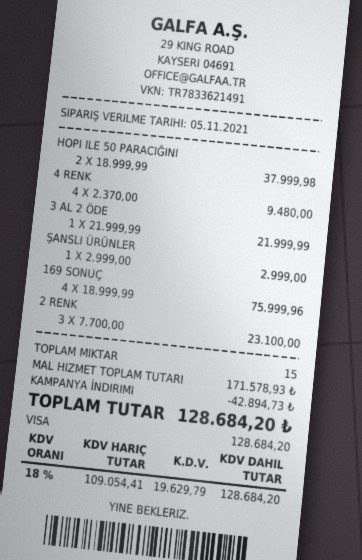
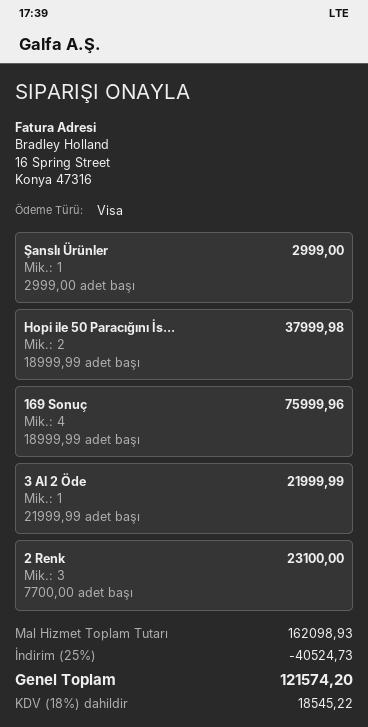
4 RENK: 4 x 2370.00 = 9480.00 -> none
subtotal: 171578.93 -> 162098.93
discount: 42894.73 -> 40524.73
tax: 18% = 19629.79 -> 18% = 18545.22
total: 128684.20 -> 121574.20

